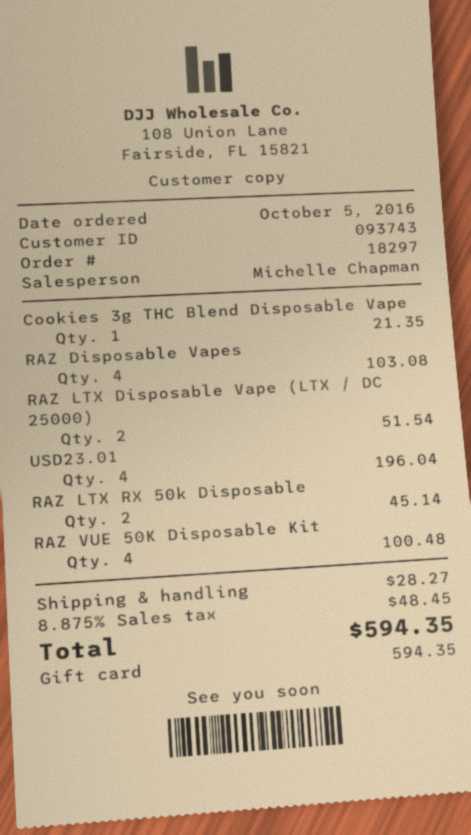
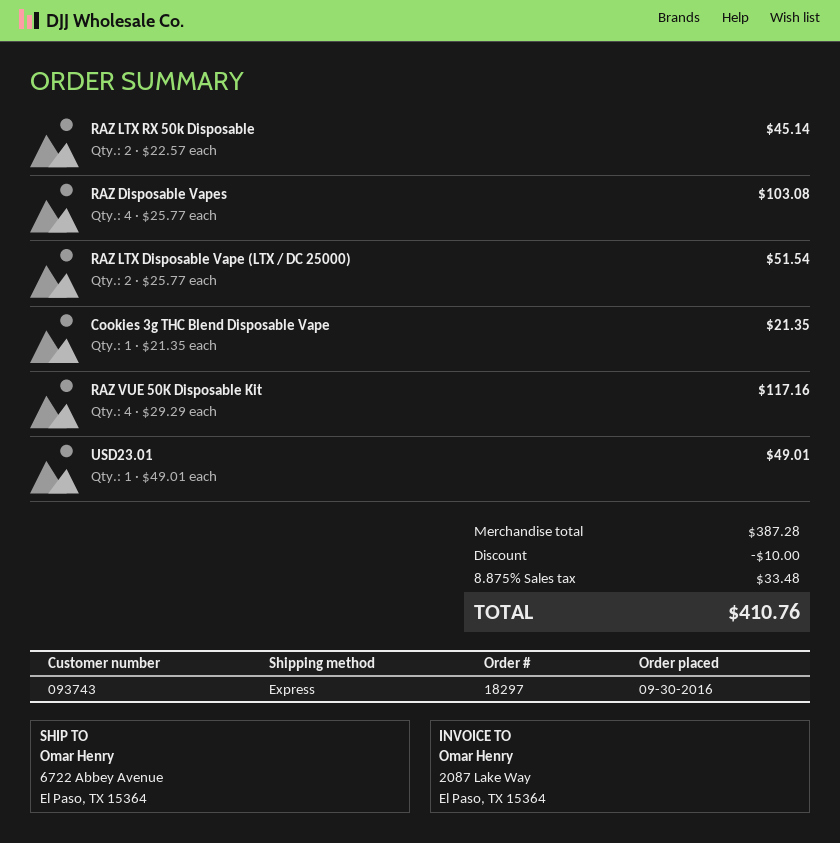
order date: 2016-10-05 -> 2016-09-30
USD23.01: 4 for 196.04 -> 1 for 49.01
RAZ VUE 50K Disposable Kit: 4 for 100.48 -> 4 for 117.16
discount: none -> 10.00
shipping: 28.27 -> none
tax: 8.875% = 48.45 -> 8.875% = 33.48
total: 594.35 -> 410.76

